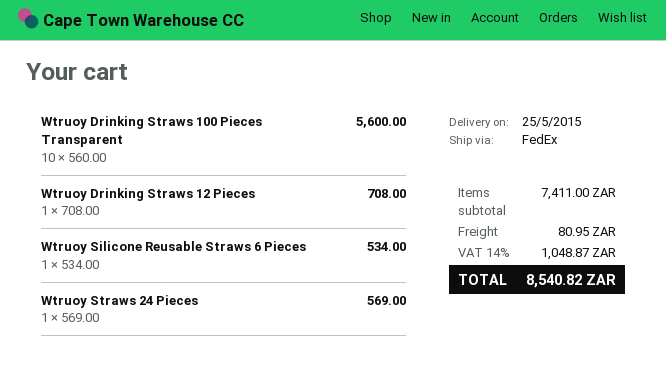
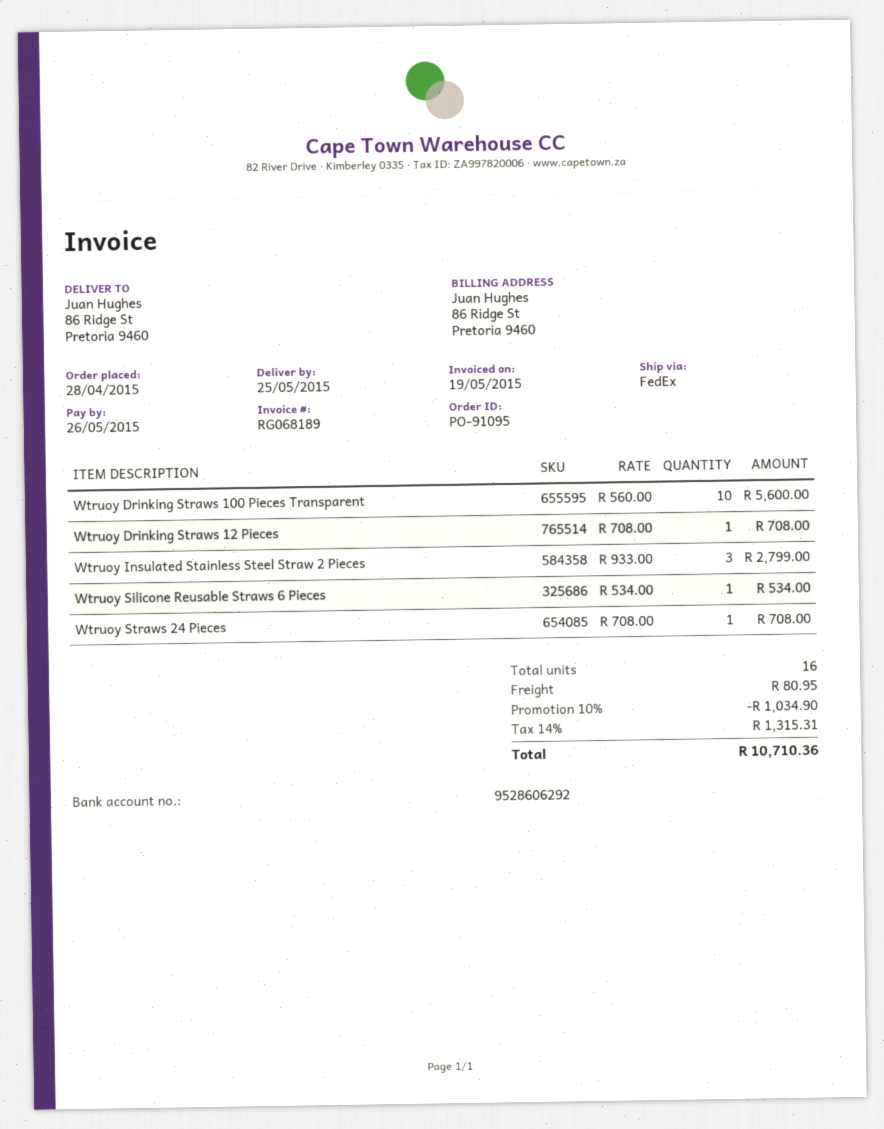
Wtruoy Straws 24 Pieces: 1 x 569.00 = 569.00 -> 1 x 708.00 = 708.00
Wtruoy Insulated Stainless Steel Straw 2 Pieces: none -> 3 x 933.00 = 2799.00
discount: none -> 10% = 1034.90
tax: 14% = 1048.87 -> 14% = 1315.31
total: 8540.82 -> 10710.36

